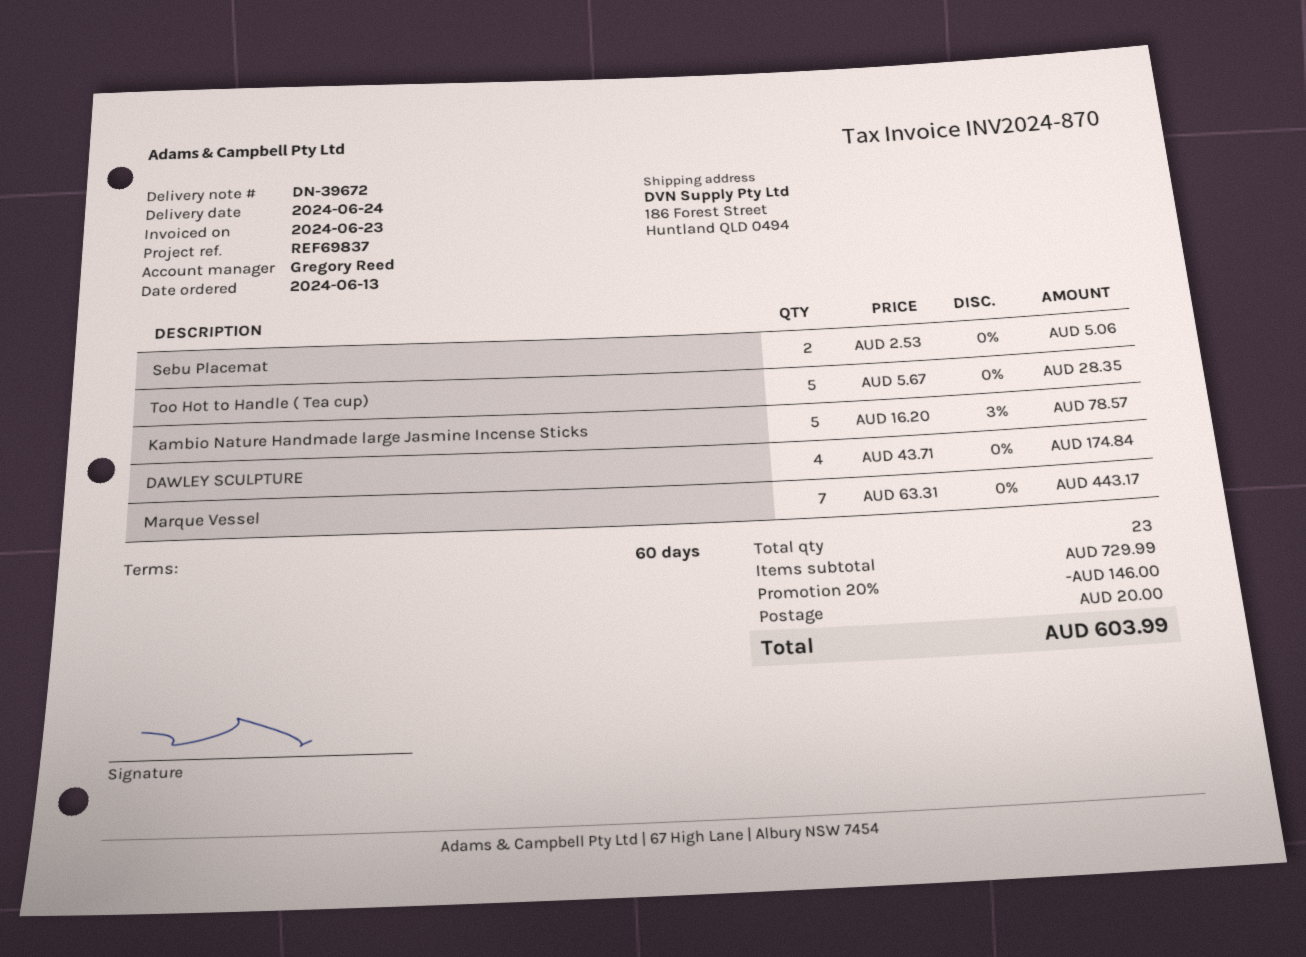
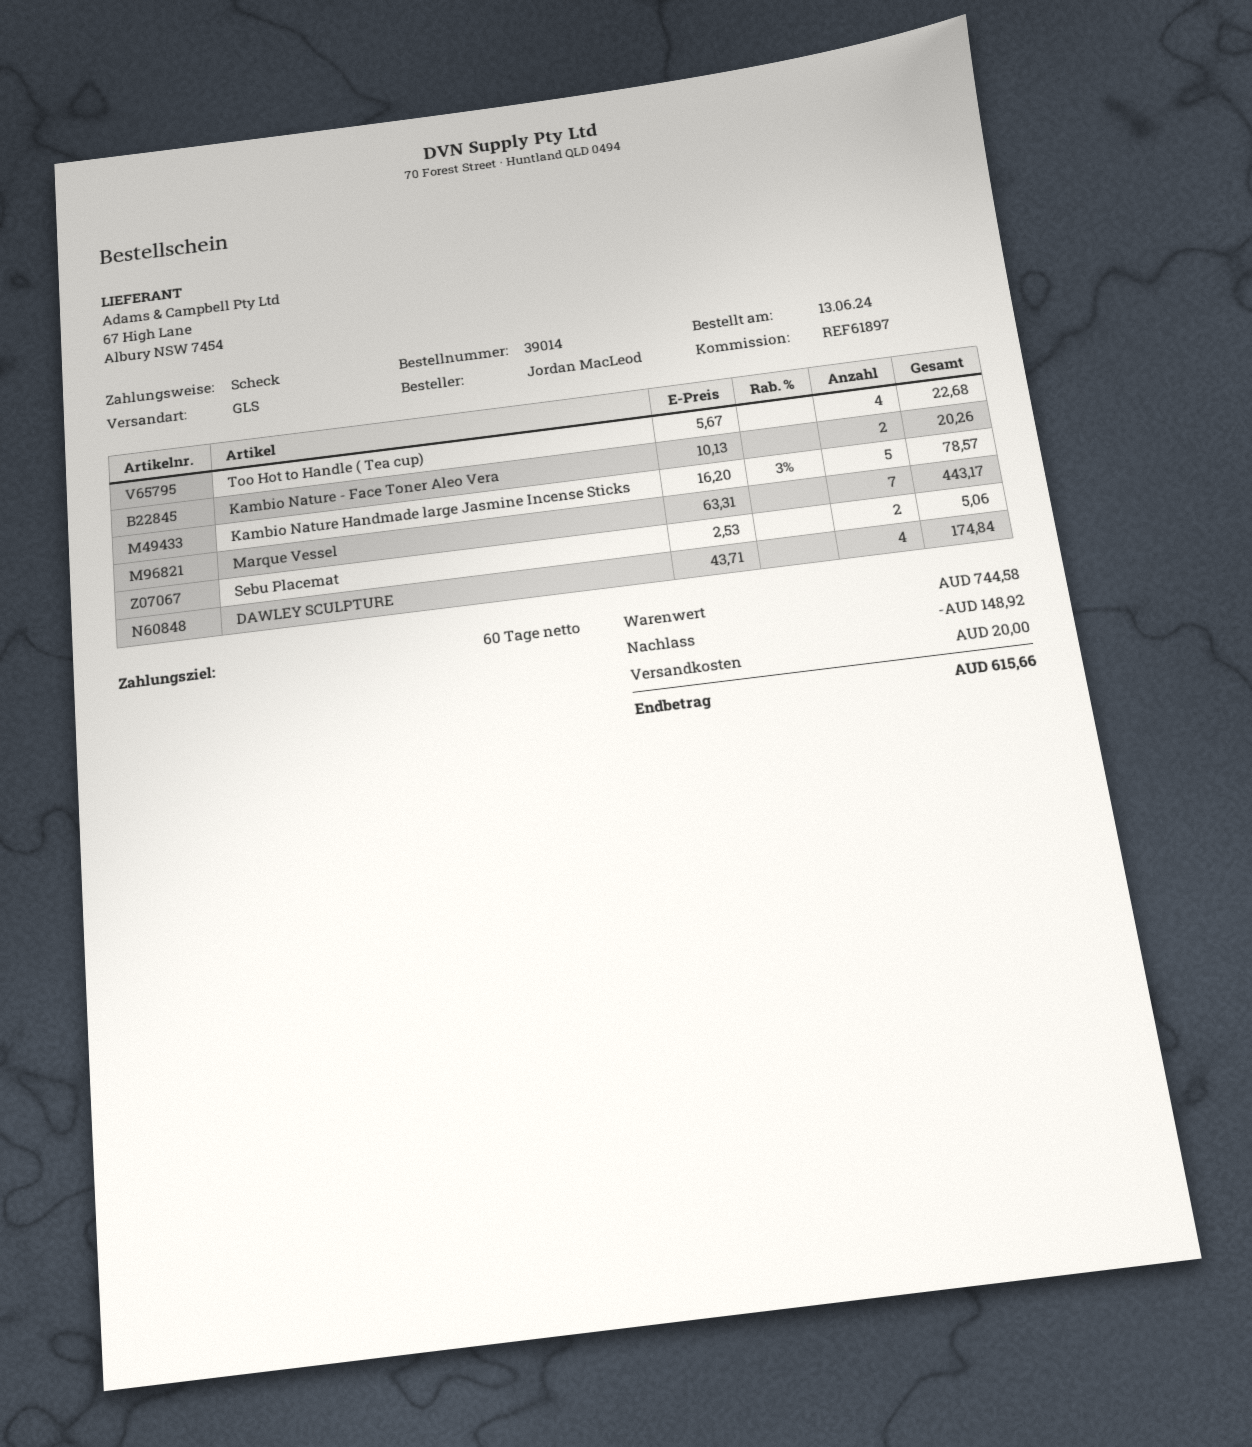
reference: REF69837 -> REF61897
Too Hot to Handle ( Tea cup): 5 x 5.67 = 28.35 -> 4 x 5.67 = 22.68
Kambio Nature - Face Toner Aleo Vera: none -> 2 x 10.13 = 20.26
subtotal: 729.99 -> 744.58
discount: 146.00 -> 148.92
total: 603.99 -> 615.66

